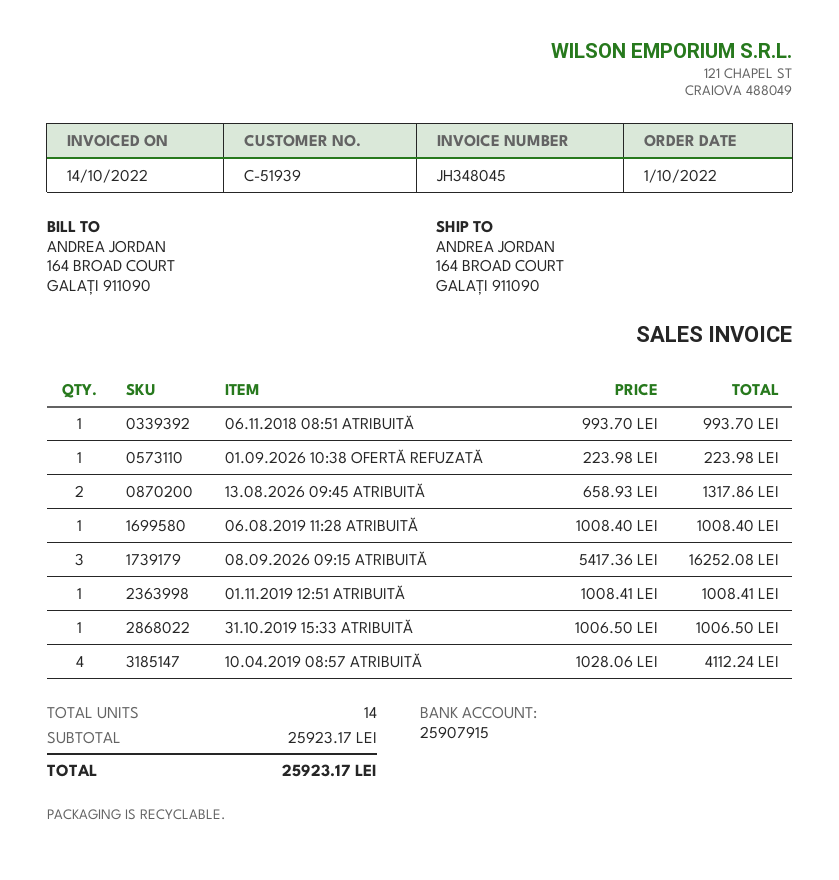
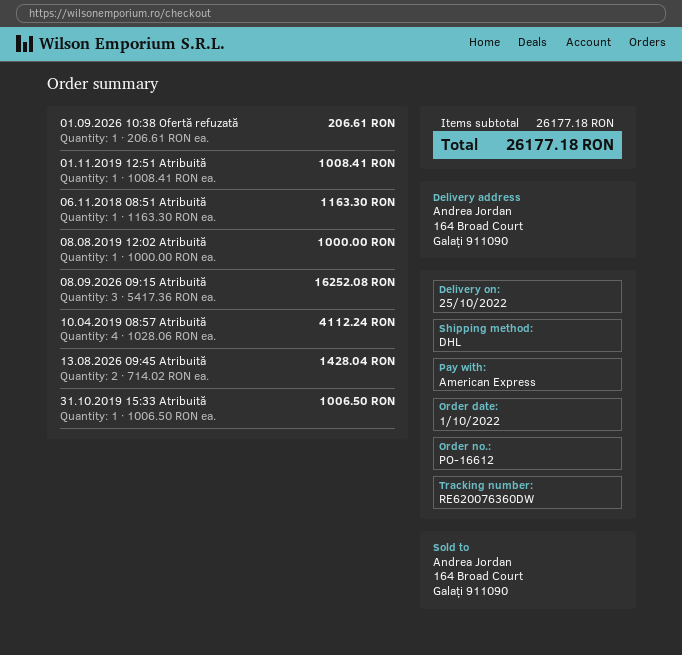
06.11.2018 08:51 ATRIBUITĂ: 1 x 993.70 = 993.70 -> 1 x 1163.30 = 1163.30
01.09.2026 10:38 OFERTĂ REFUZATĂ: 1 x 223.98 = 223.98 -> 1 x 206.61 = 206.61
13.08.2026 09:45 ATRIBUITĂ: 2 x 658.93 = 1317.86 -> 2 x 714.02 = 1428.04
06.08.2019 11:28 ATRIBUITĂ: 1 x 1008.40 = 1008.40 -> none
08.08.2019 12:02 Atribuită: none -> 1 x 1000.00 = 1000.00
subtotal: 25923.17 -> 26177.18
total: 25923.17 -> 26177.18

